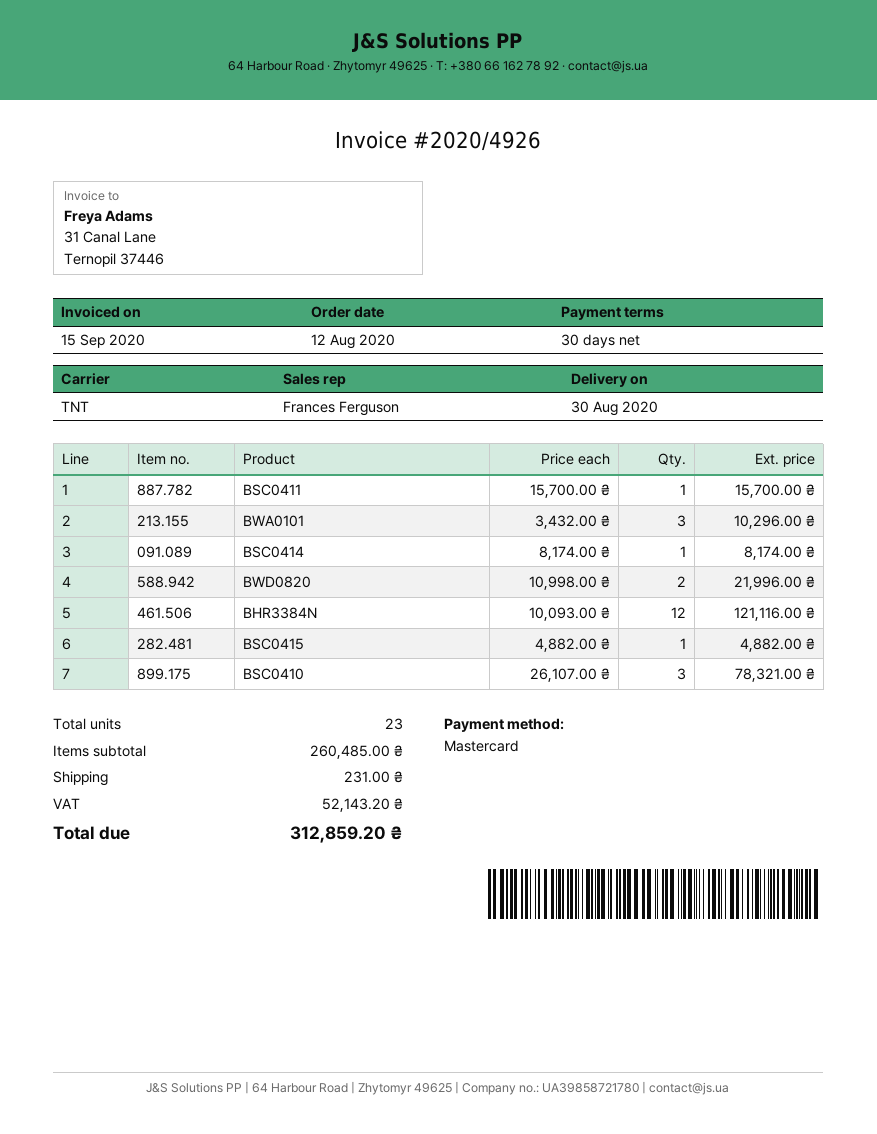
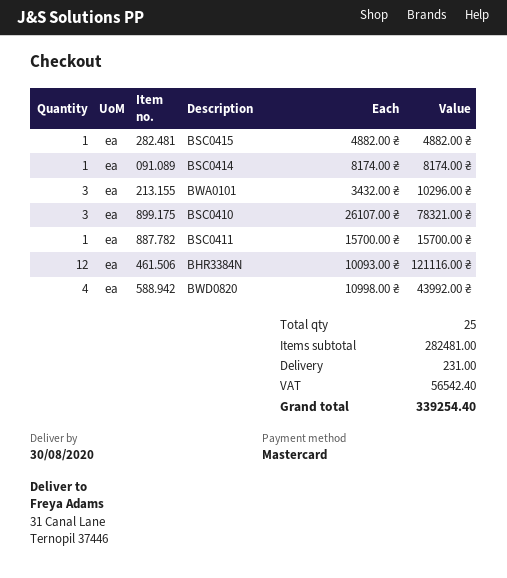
BWD0820: 2 x 10998.00 = 21996.00 -> 4 x 10998.00 = 43992.00
total quantity: 23 -> 25
subtotal: 260485.00 -> 282481.00
tax: 52143.20 -> 56542.40
total: 312859.20 -> 339254.40

